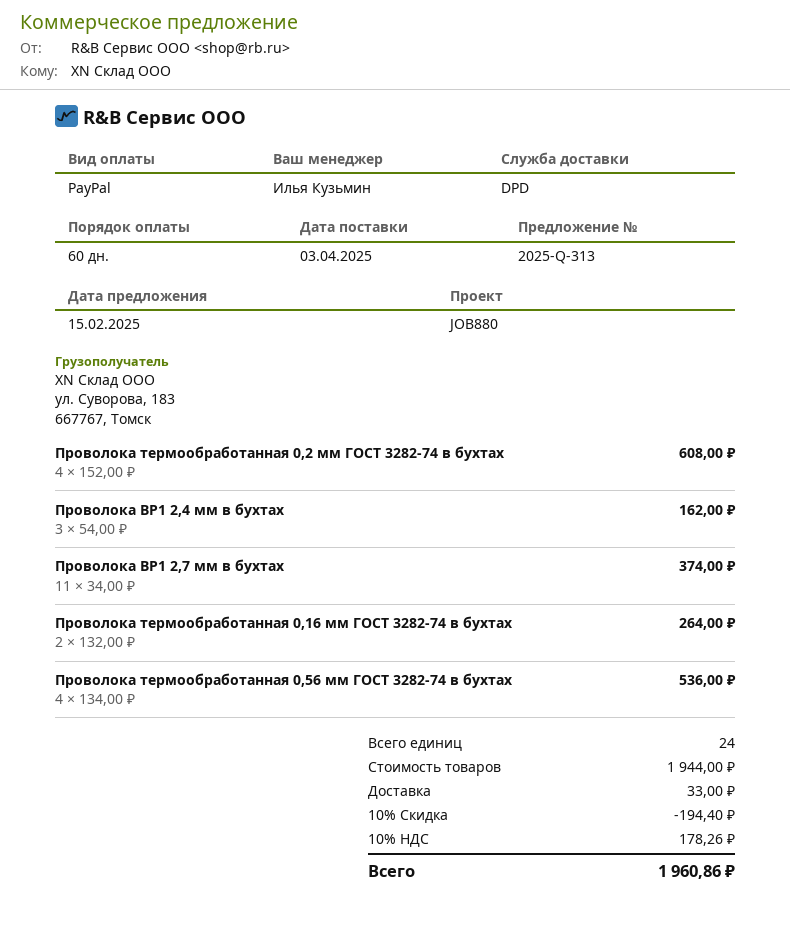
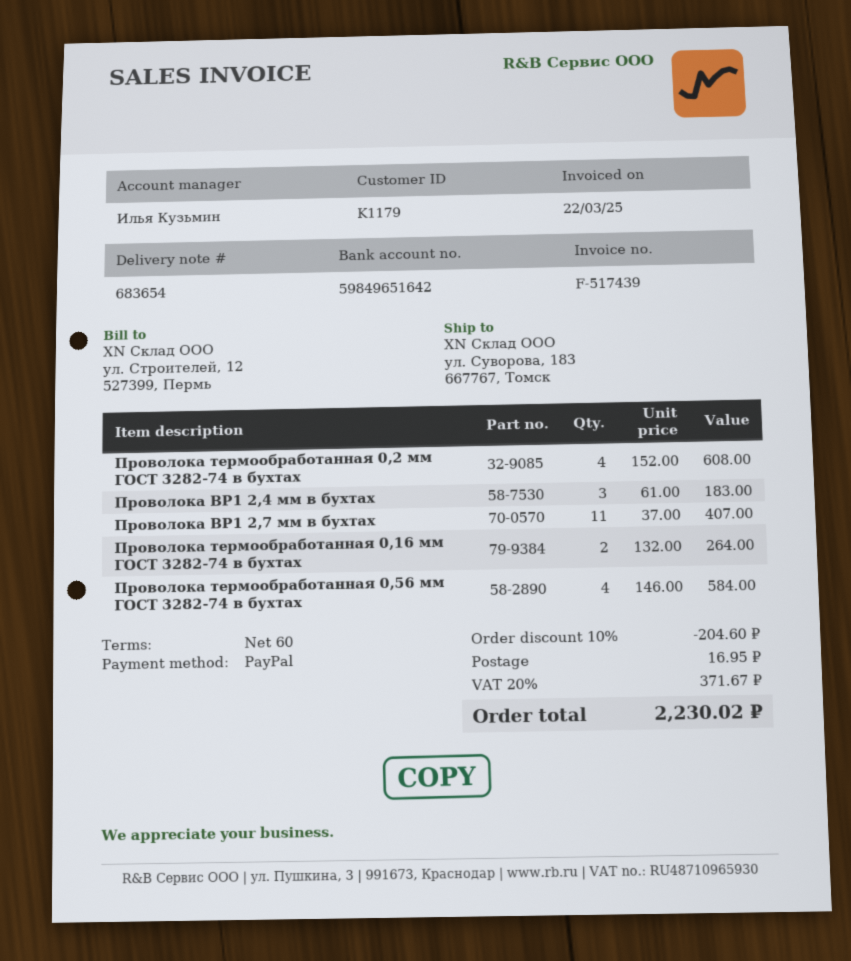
Проволока ВР1 2,4 мм в бухтах: 3 x 54.00 = 162.00 -> 3 x 61.00 = 183.00
Проволока ВР1 2,7 мм в бухтах: 11 x 34.00 = 374.00 -> 11 x 37.00 = 407.00
Проволока термообработанная 0,56 мм ГОСТ 3282-74 в бухтах: 4 x 134.00 = 536.00 -> 4 x 146.00 = 584.00
discount: 10% = 194.40 -> 10% = 204.60
shipping: 33.00 -> 16.95
tax: 10% = 178.26 -> 20% = 371.67
total: 1960.86 -> 2230.02

